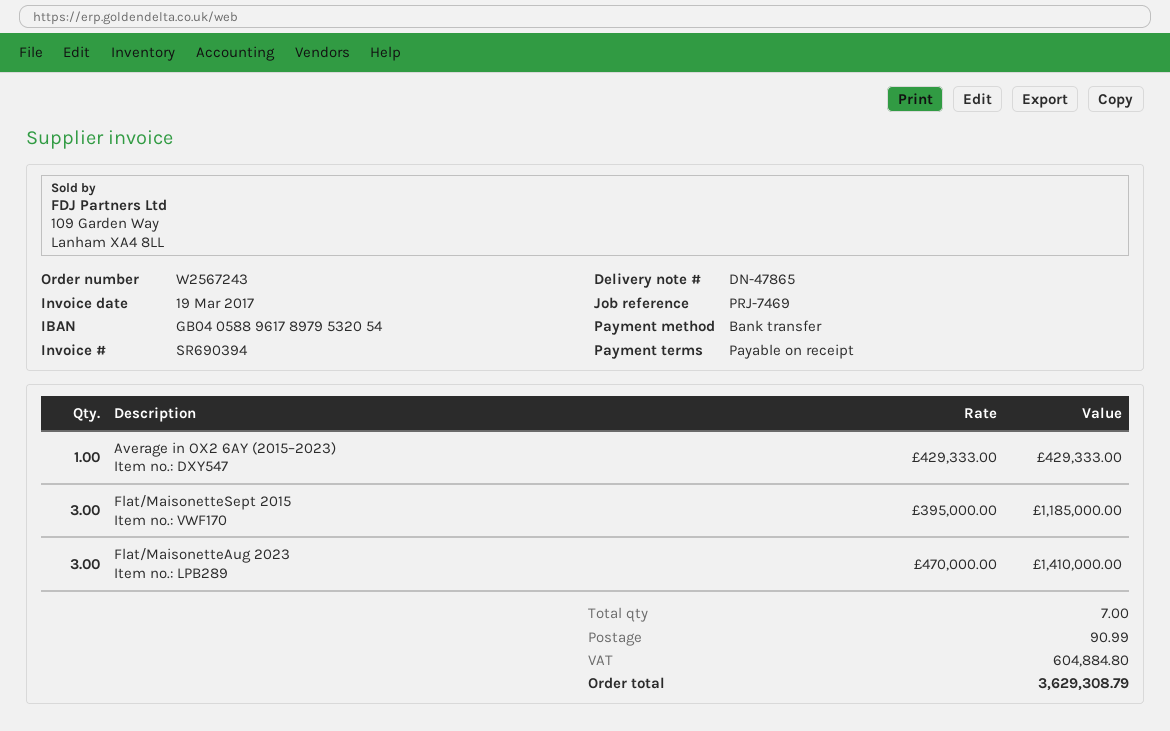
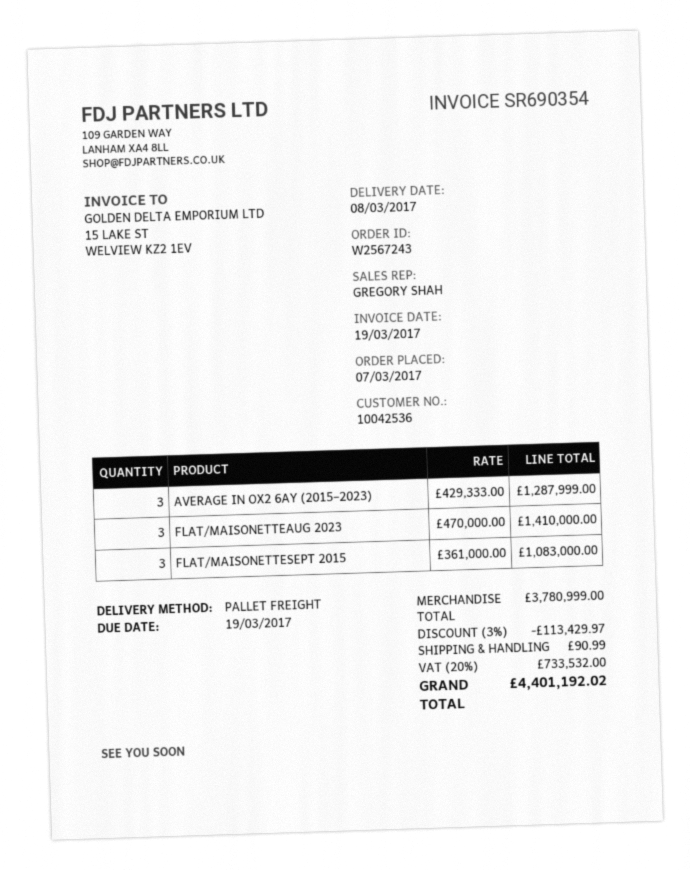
invoice number: SR690394 -> SR690354
Average in OX2 6AY (2015–2023): 1 x 429333.00 = 429333.00 -> 3 x 429333.00 = 1287999.00
Flat/MaisonetteSept 2015: 3 x 395000.00 = 1185000.00 -> 3 x 361000.00 = 1083000.00
discount: none -> 3% = 113429.97
tax: 604884.80 -> 733532.00
total: 3629308.79 -> 4401192.02

